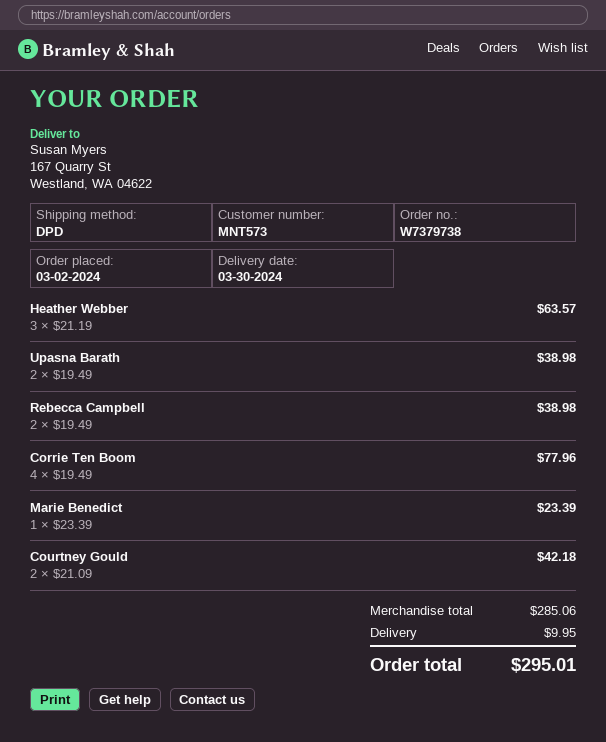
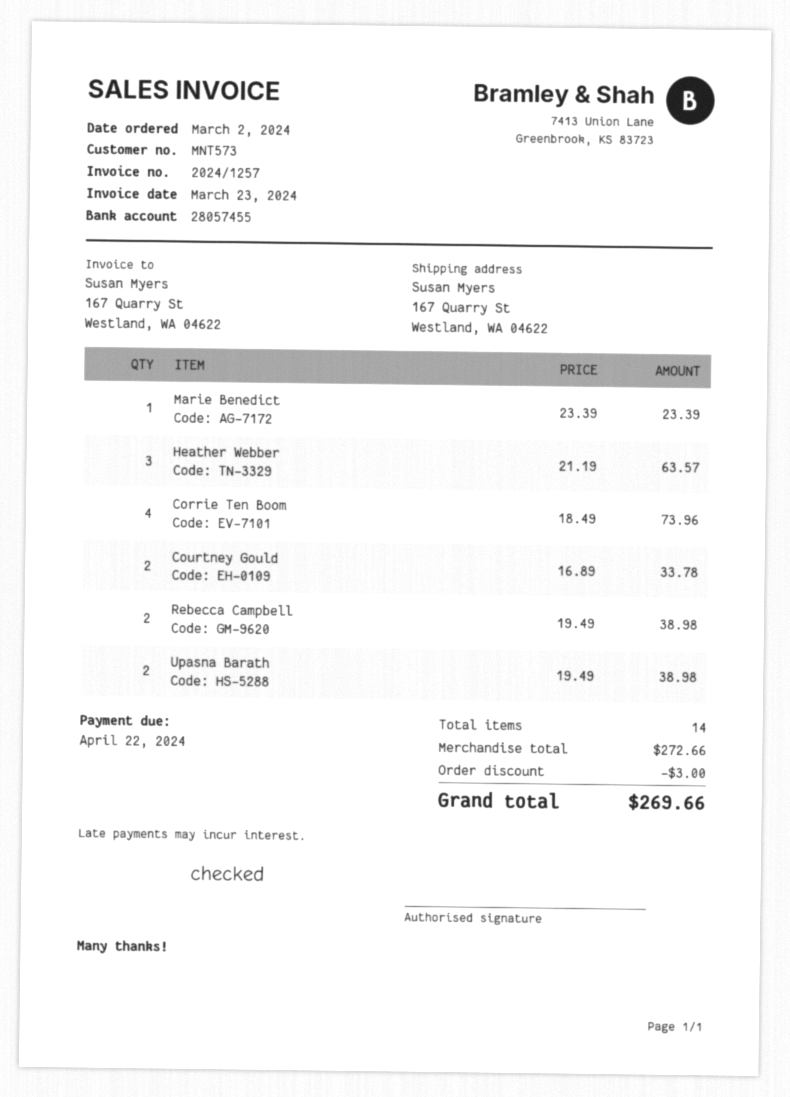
Corrie Ten Boom: 4 x 19.49 = 77.96 -> 4 x 18.49 = 73.96
Courtney Gould: 2 x 21.09 = 42.18 -> 2 x 16.89 = 33.78
subtotal: 285.06 -> 272.66
discount: none -> 3.00
shipping: 9.95 -> none
total: 295.01 -> 269.66

